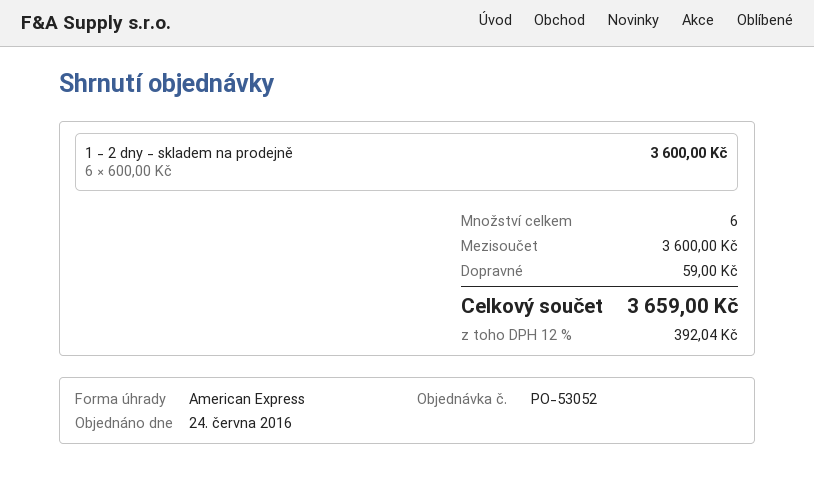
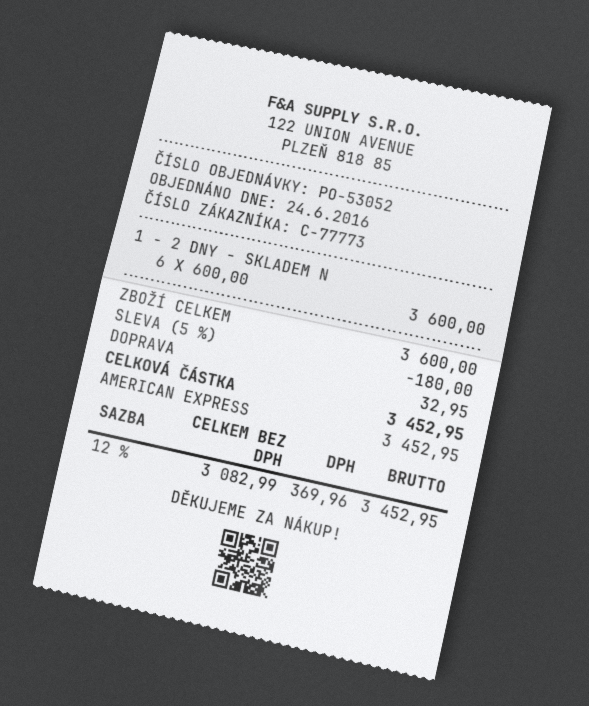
discount: none -> 5% = 180.00
shipping: 59.00 -> 32.95
tax: 12% = 392.04 -> 12% = 369.96
total: 3659.00 -> 3452.95

